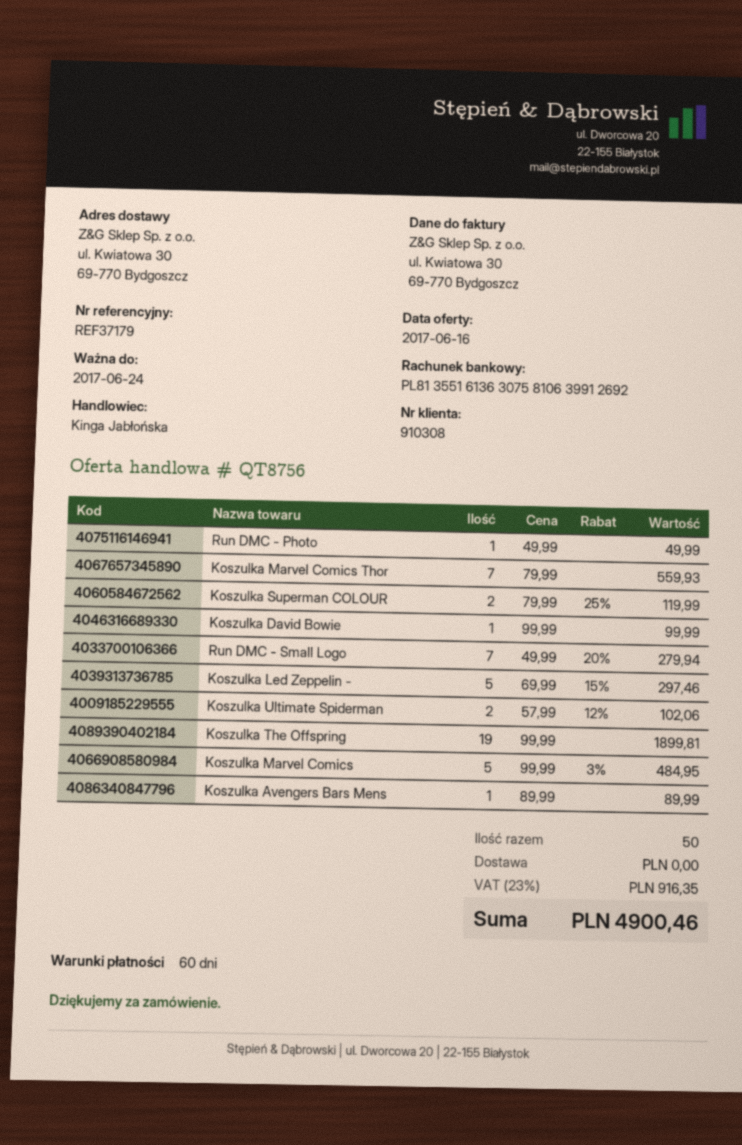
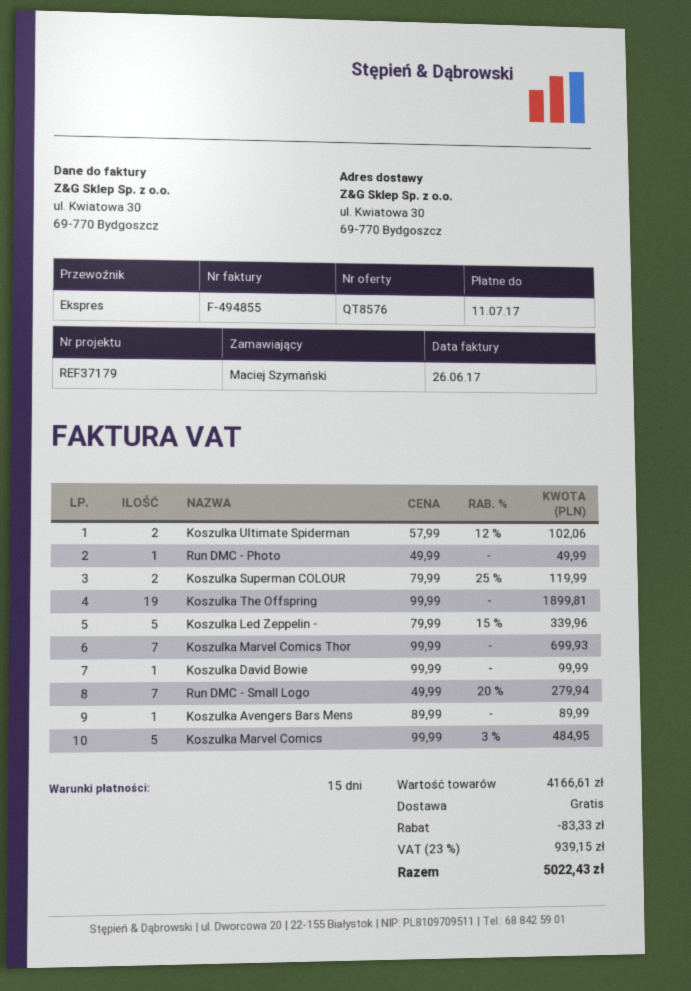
quote number: QT8756 -> QT8576
payment terms: 60 days -> 15 days
Koszulka Marvel Comics Thor: 7 x 79.99 = 559.93 -> 7 x 99.99 = 699.93
Koszulka Led Zeppelin -: 5 x 69.99 - 15% = 297.46 -> 5 x 79.99 - 15% = 339.96
discount: none -> 83.33
tax: 23% = 916.35 -> 23% = 939.15
total: 4900.46 -> 5022.43

